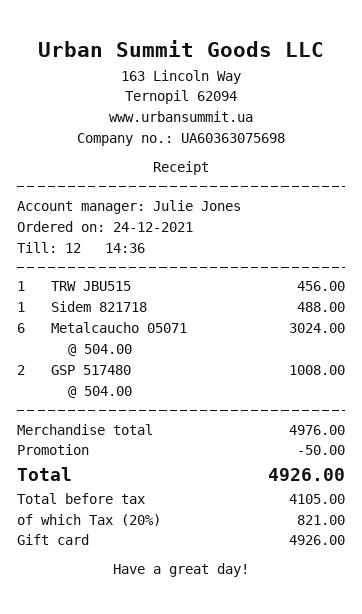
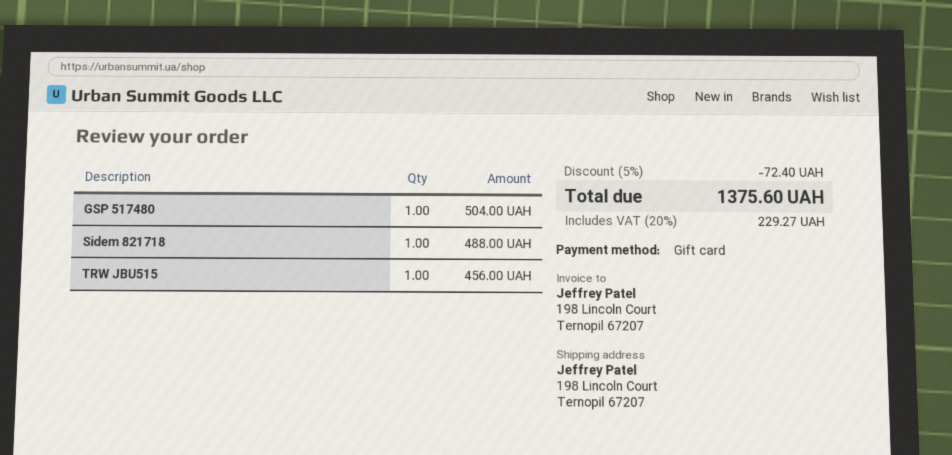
Metalcaucho 05071: 6 for 3024.00 -> none
GSP 517480: 2 for 1008.00 -> 1 for 504.00
discount: 50.00 -> 72.40
tax: 20% = 821.00 -> 20% = 229.27
total: 4926.00 -> 1375.60

